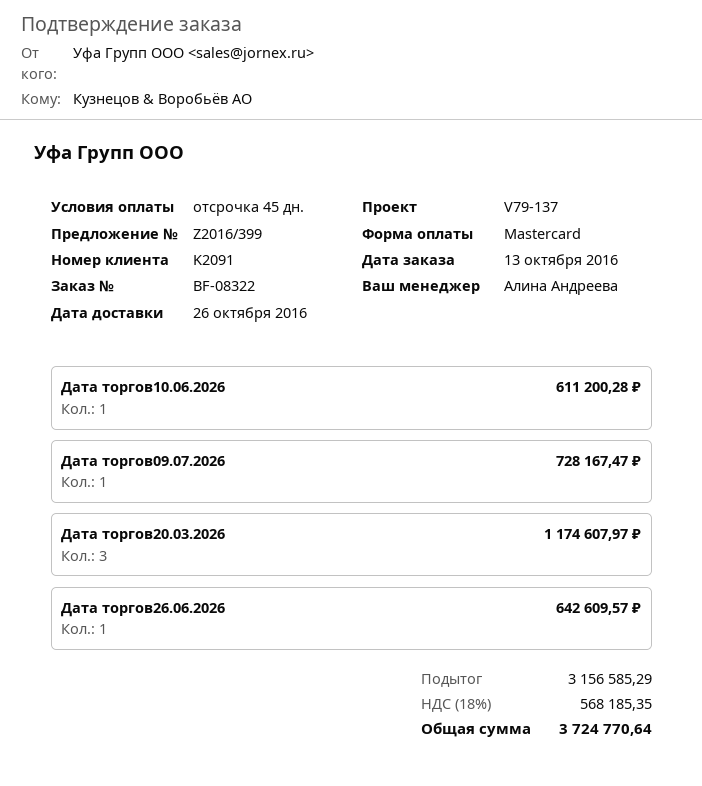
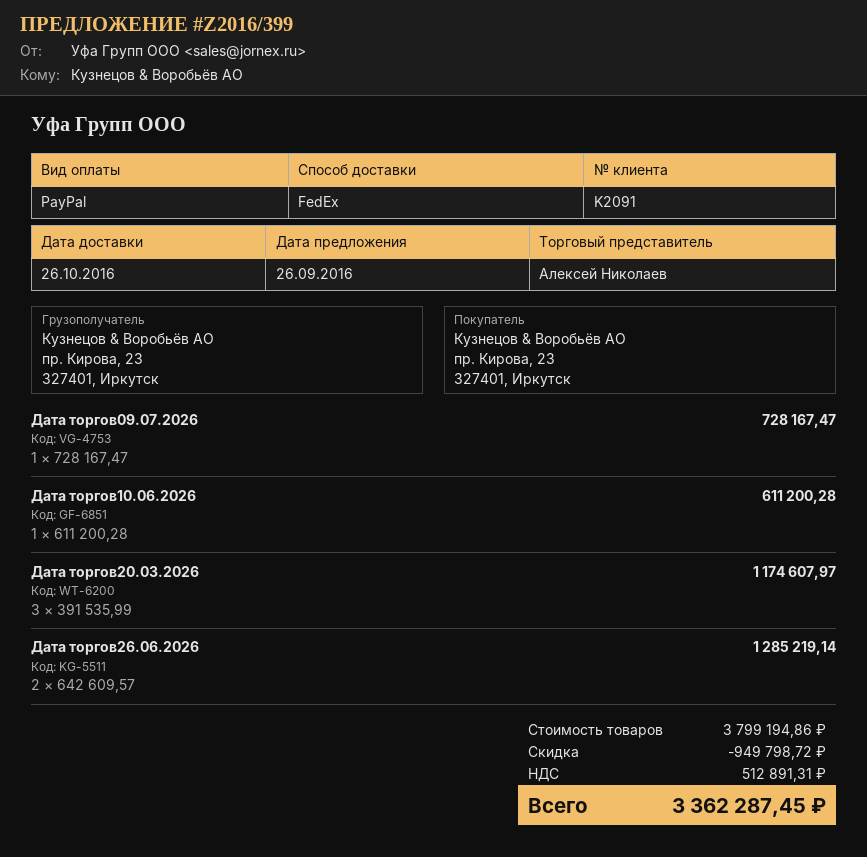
sales rep: Алина Андреева -> Алексей Николаев
payment method: Mastercard -> PayPal
Дата торгов26.06.2026: 1 for 642609.57 -> 2 for 1285219.14
subtotal: 3156585.29 -> 3799194.86
discount: none -> 949798.72
tax: 568185.35 -> 512891.31
total: 3724770.64 -> 3362287.45

